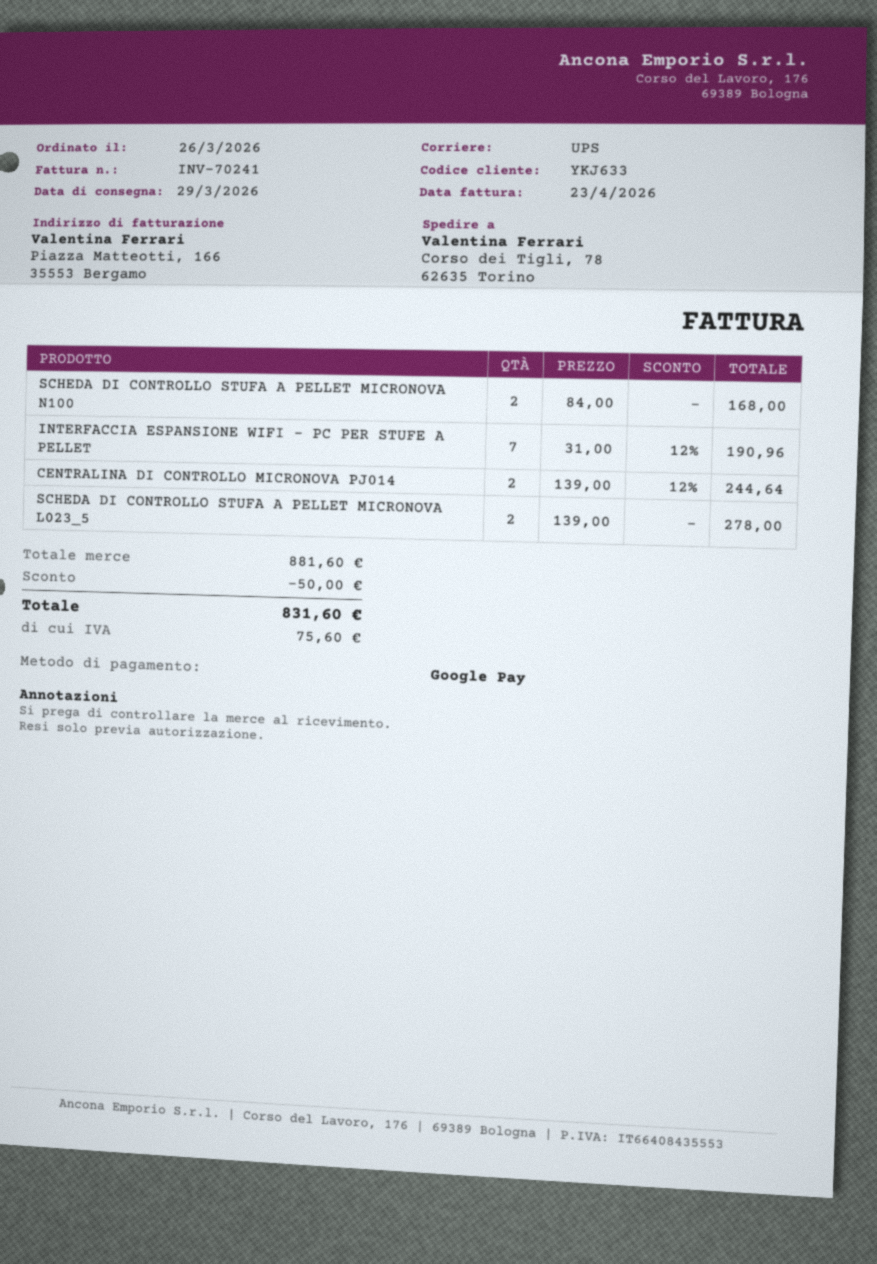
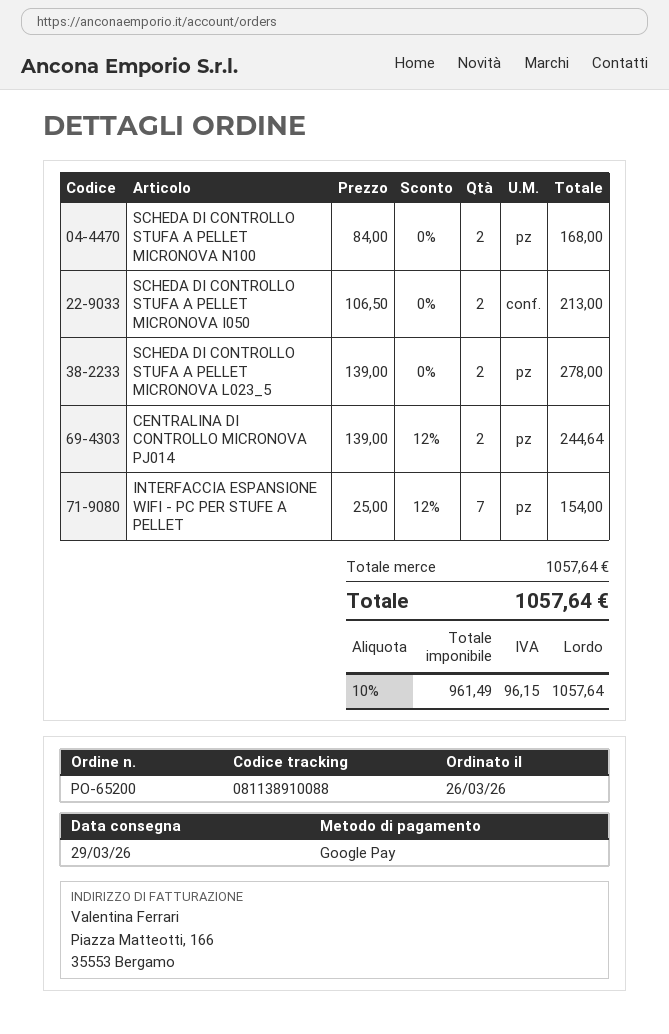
INTERFACCIA ESPANSIONE WIFI - PC PER STUFE A PELLET: 7 x 31.00 - 12% = 190.96 -> 7 x 25.00 - 12% = 154.00
SCHEDA DI CONTROLLO STUFA A PELLET MICRONOVA I050: none -> 2 x 106.50 = 213.00
subtotal: 881.60 -> 1057.64
discount: 50.00 -> none
tax: 75.60 -> 96.15
total: 831.60 -> 1057.64

